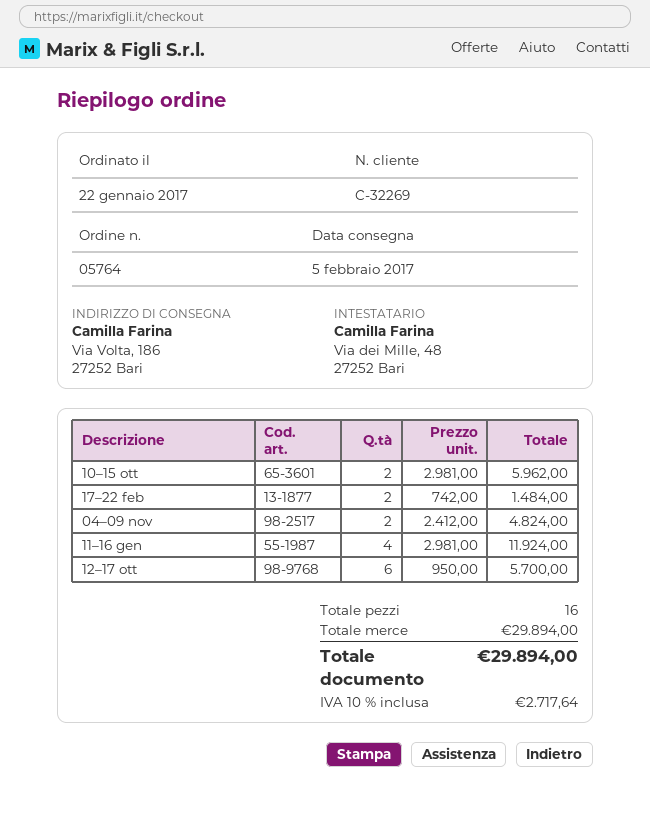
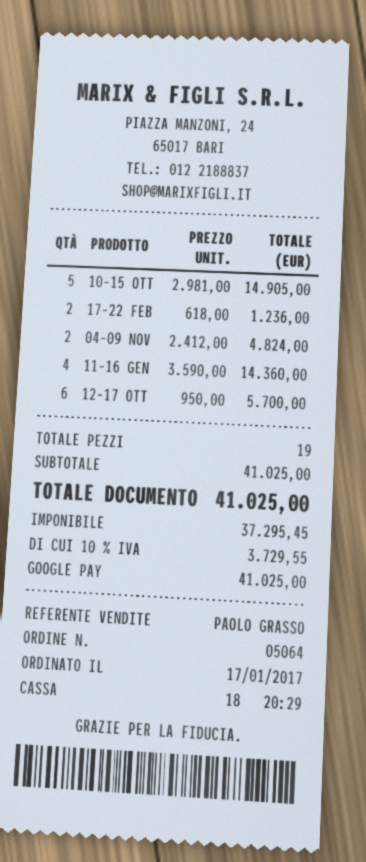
order number: 05764 -> 05064
order date: 2017-01-22 -> 2017-01-17
10–15 ott: 2 x 2981.00 = 5962.00 -> 5 x 2981.00 = 14905.00
17–22 feb: 2 x 742.00 = 1484.00 -> 2 x 618.00 = 1236.00
11–16 gen: 4 x 2981.00 = 11924.00 -> 4 x 3590.00 = 14360.00
total quantity: 16 -> 19
subtotal: 29894.00 -> 41025.00
tax: 10% = 2717.64 -> 10% = 3729.55
total: 29894.00 -> 41025.00

